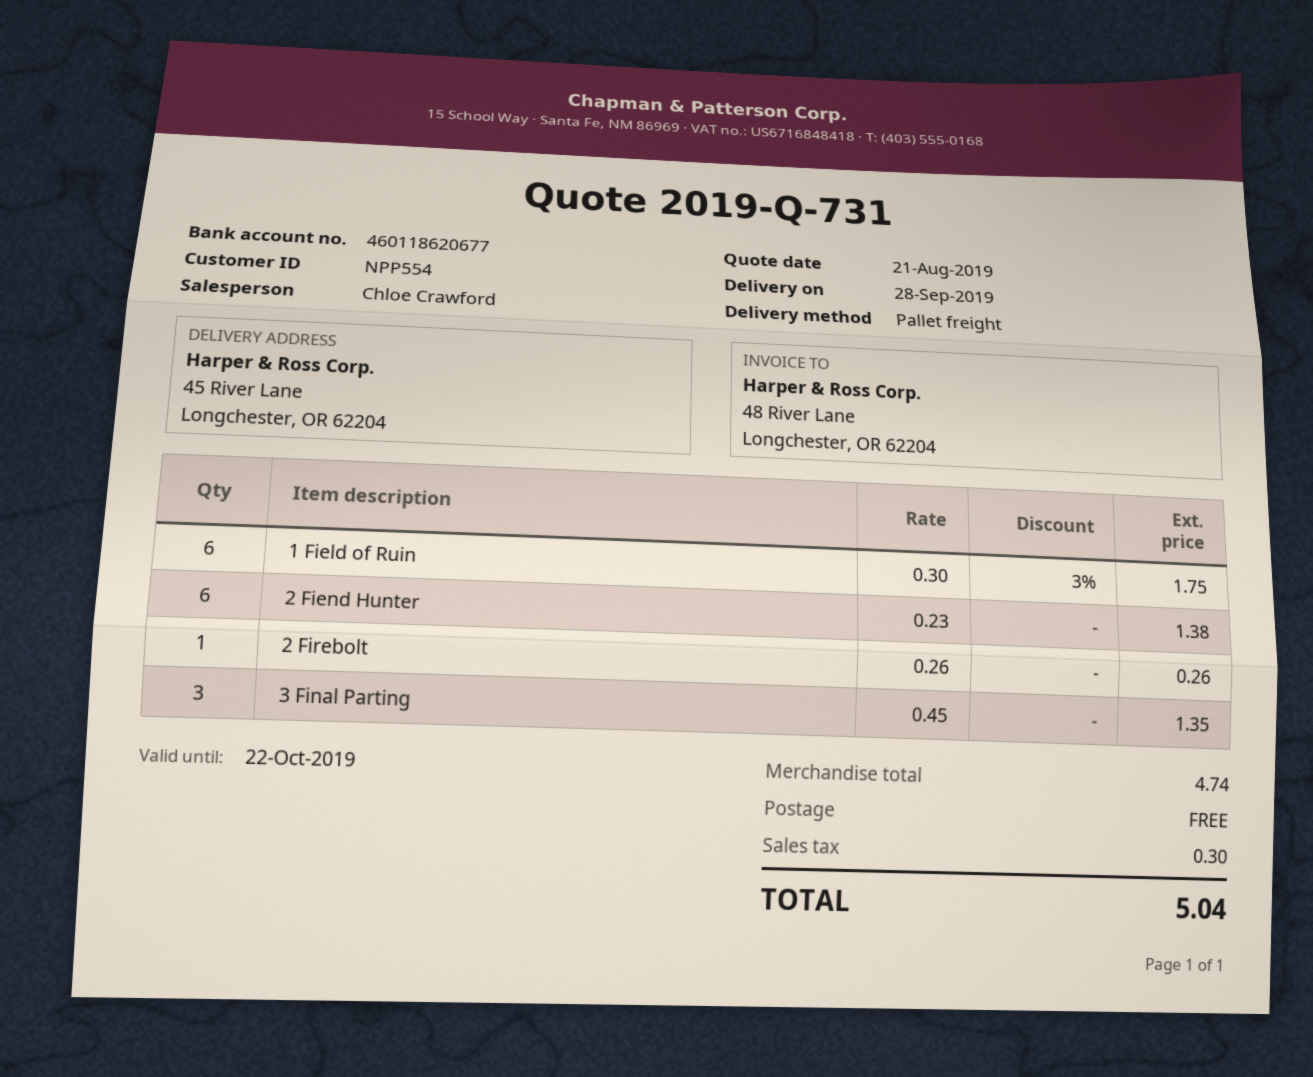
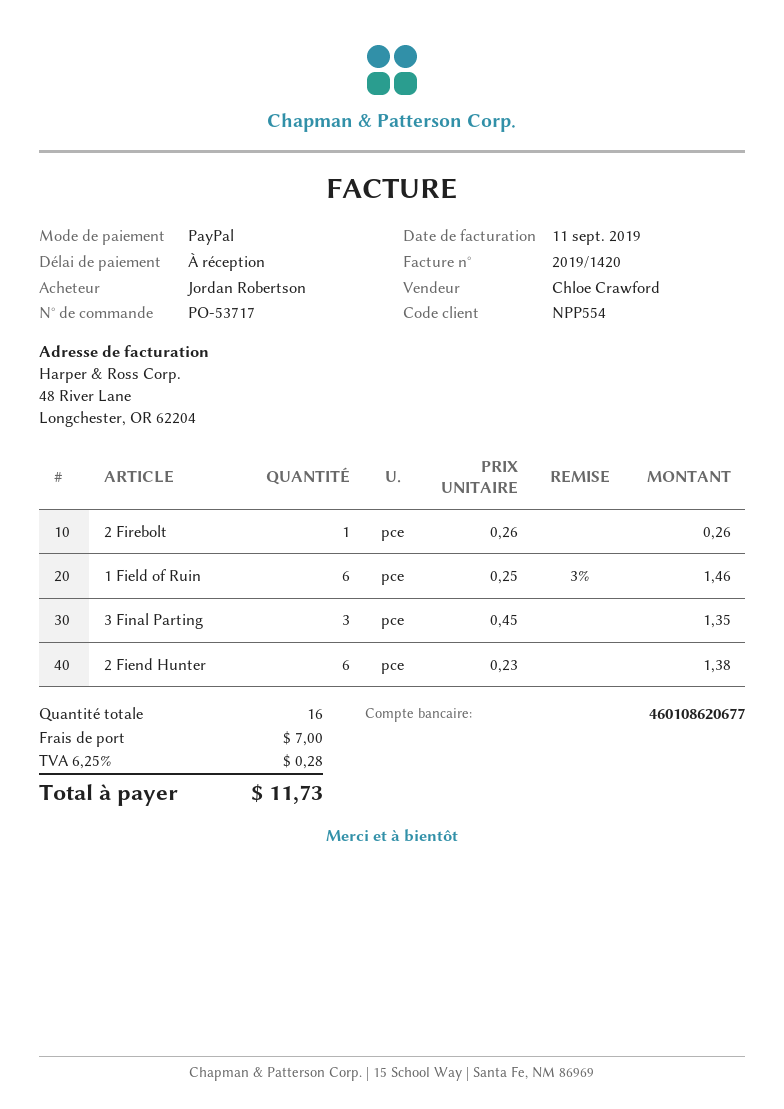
bank account: 460118620677 -> 460108620677
1 Field of Ruin: 6 x 0.30 - 3% = 1.75 -> 6 x 0.25 - 3% = 1.46
shipping: 0.00 -> 7.00
tax: 0.30 -> 0.28
total: 5.04 -> 11.73

